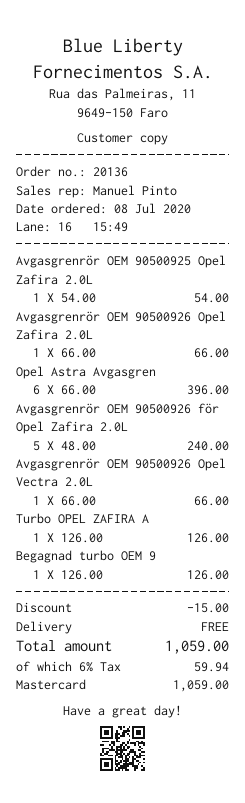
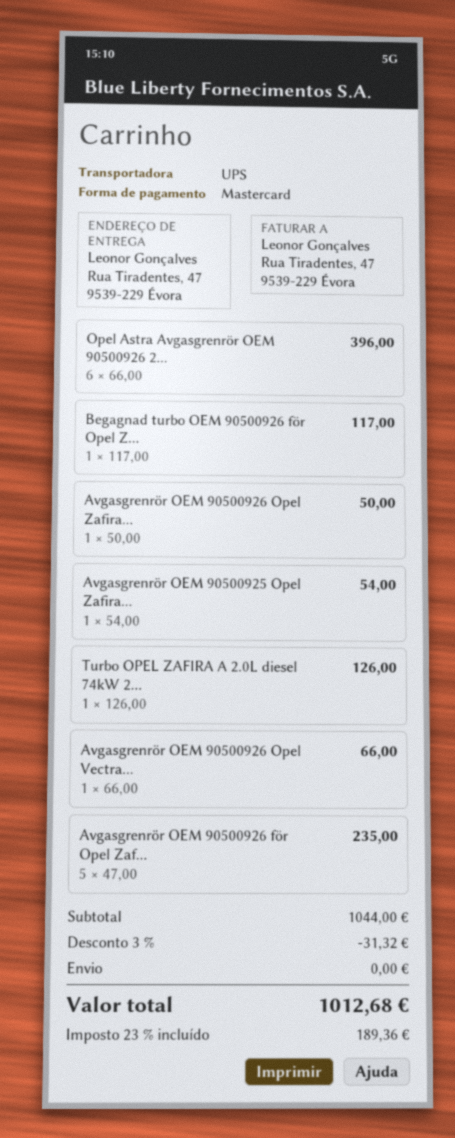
Avgasgrenrör OEM 90500926 Opel Zafira 2.0L: 1 x 66.00 = 66.00 -> 1 x 50.00 = 50.00
Avgasgrenrör OEM 90500926 för Opel Zafira 2.0L: 5 x 48.00 = 240.00 -> 5 x 47.00 = 235.00
Begagnad turbo OEM 9: 1 x 126.00 = 126.00 -> 1 x 117.00 = 117.00
discount: 15.00 -> 31.32
tax: 6% = 59.94 -> 23% = 189.36
total: 1059.00 -> 1012.68

